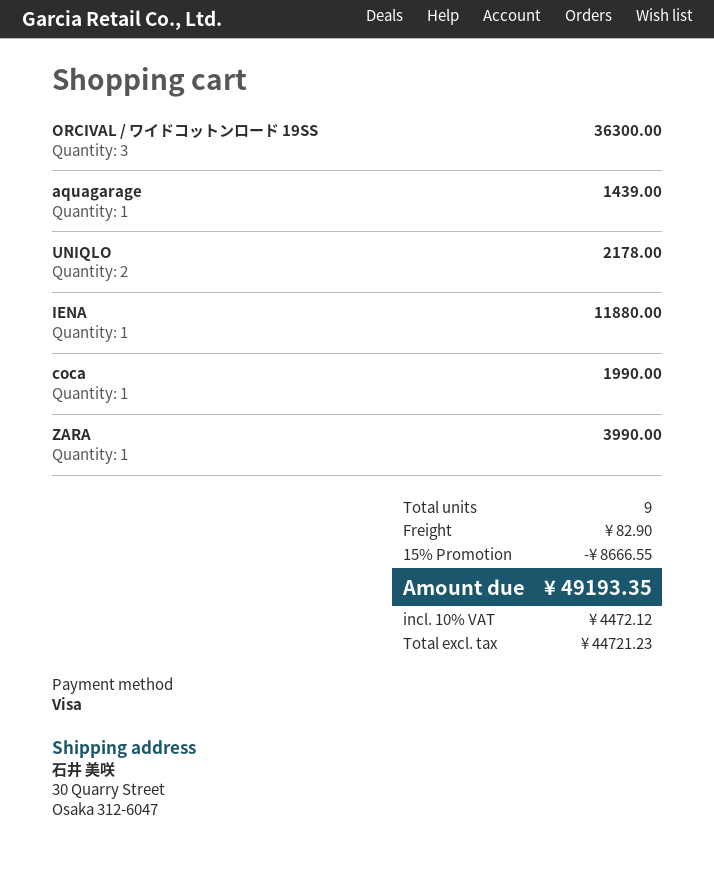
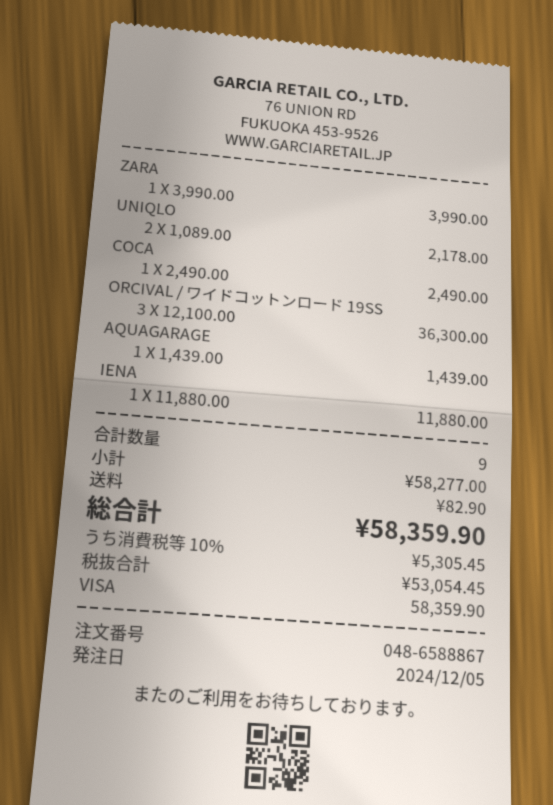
coca: 1 for 1990.00 -> 1 for 2490.00
discount: 15% = 8666.55 -> none
net: 44721.23 -> 53054.45
tax: 10% = 4472.12 -> 10% = 5305.45
total: 49193.35 -> 58359.90

